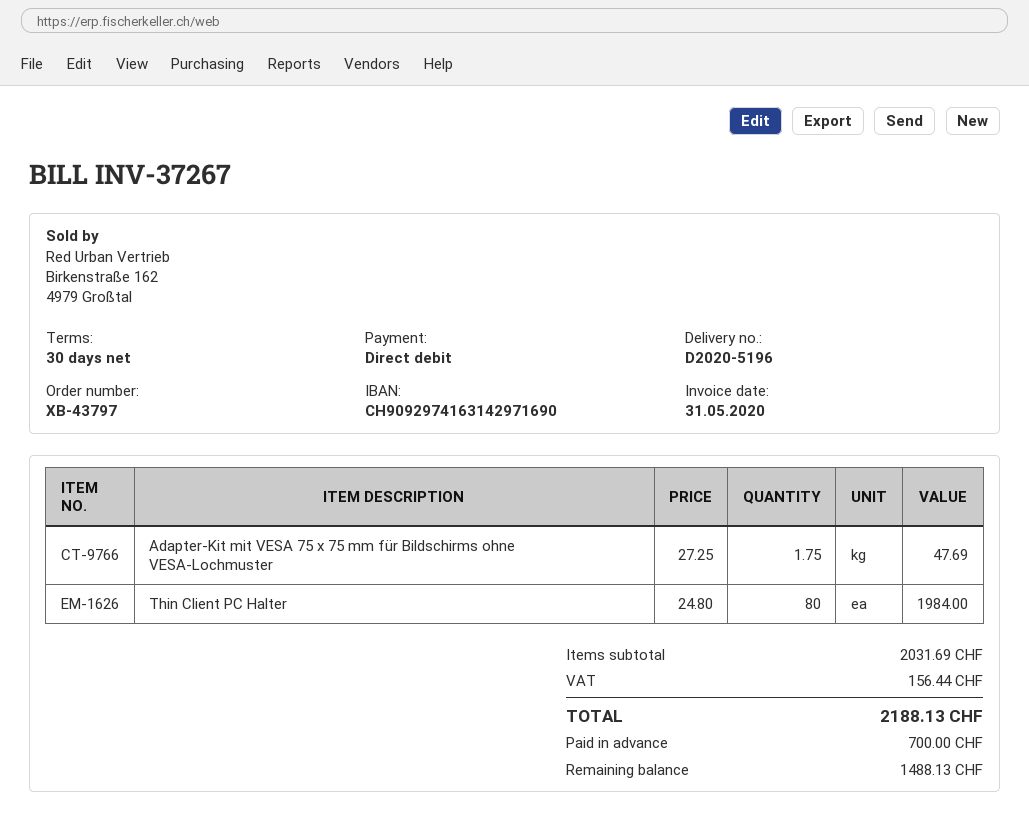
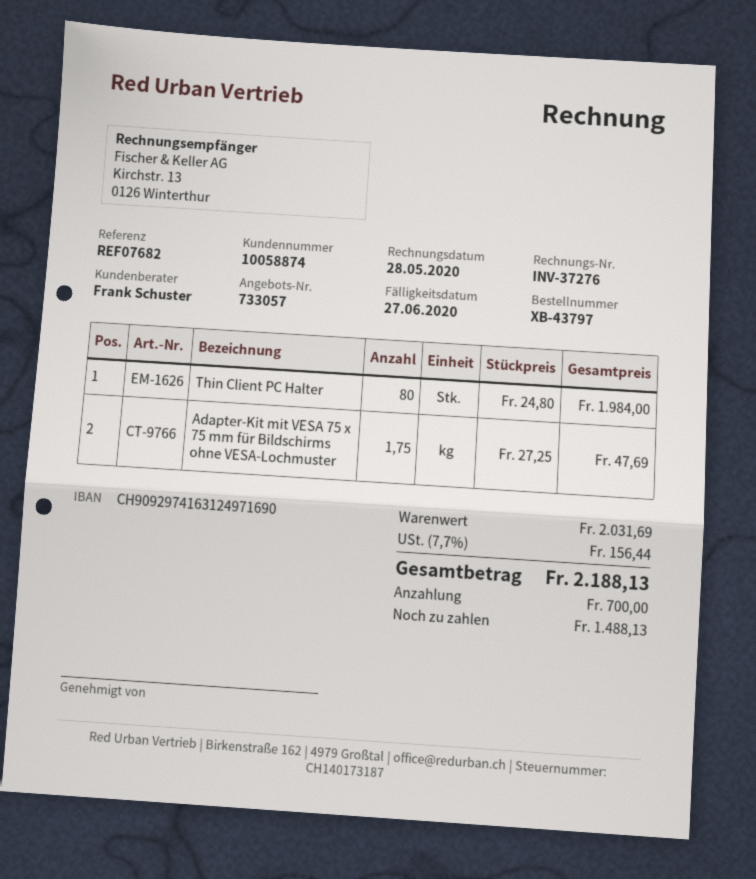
invoice number: INV-37267 -> INV-37276
invoice date: 2020-05-31 -> 2020-05-28
bank account: CH9092974163142971690 -> CH9092974163124971690

